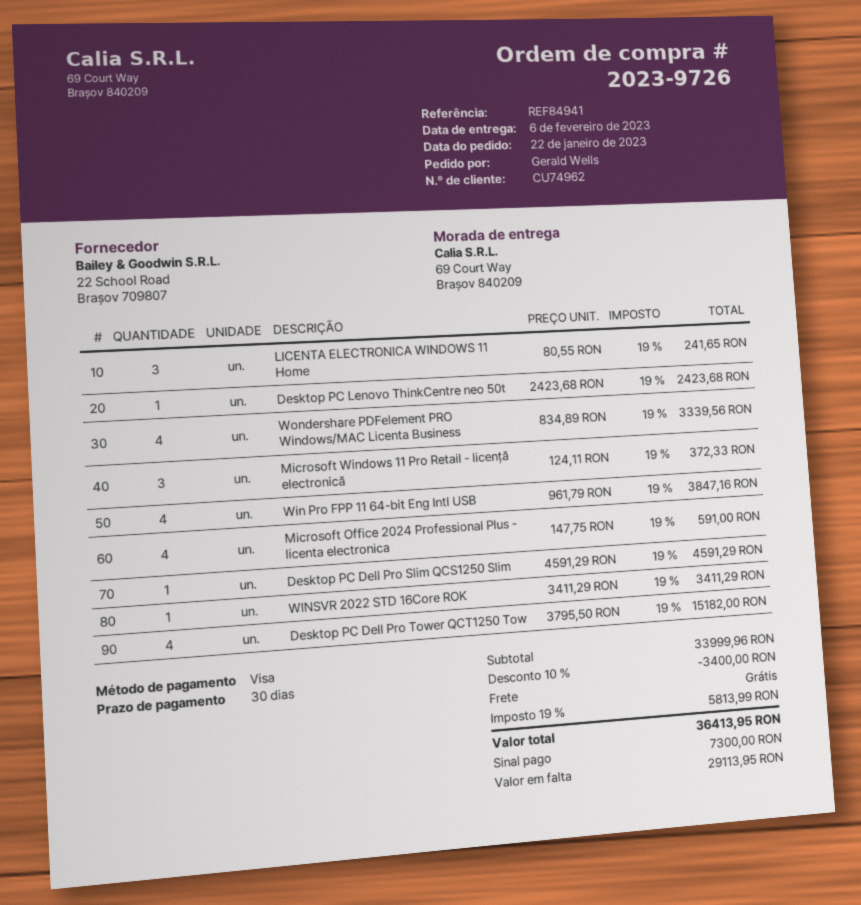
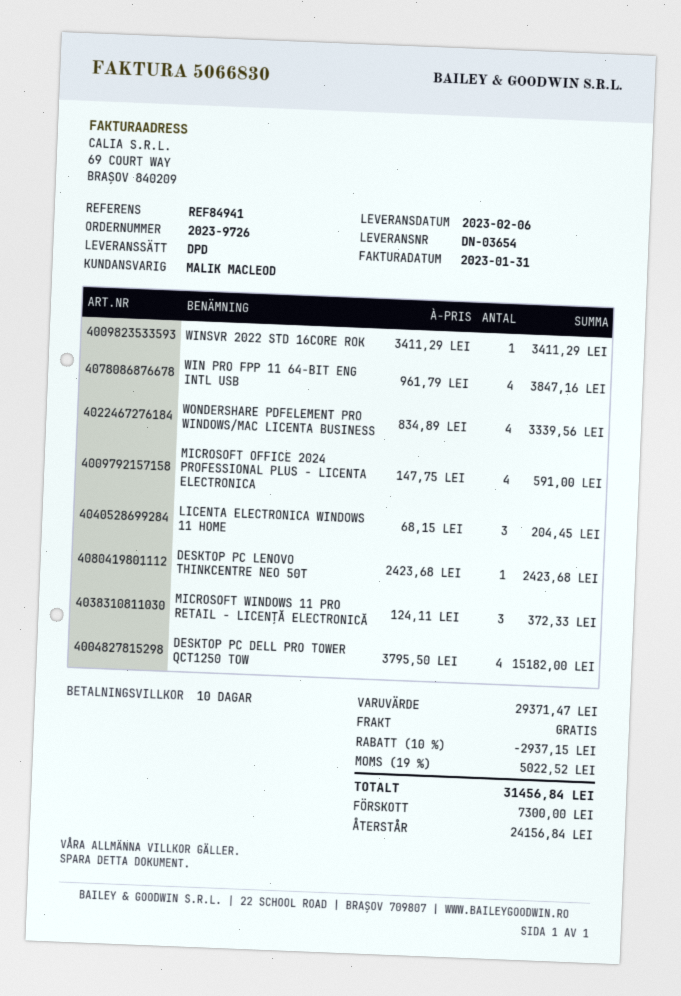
payment terms: 30 days -> 10 days
LICENTA ELECTRONICA WINDOWS 11 Home: 3 x 80.55 = 241.65 -> 3 x 68.15 = 204.45
Desktop PC Dell Pro Slim QCS1250 Slim: 1 x 4591.29 = 4591.29 -> none
subtotal: 33999.96 -> 29371.47
discount: 10% = 3400.00 -> 10% = 2937.15
tax: 19% = 5813.99 -> 19% = 5022.52
total: 36413.95 -> 31456.84
balance: 29113.95 -> 24156.84

